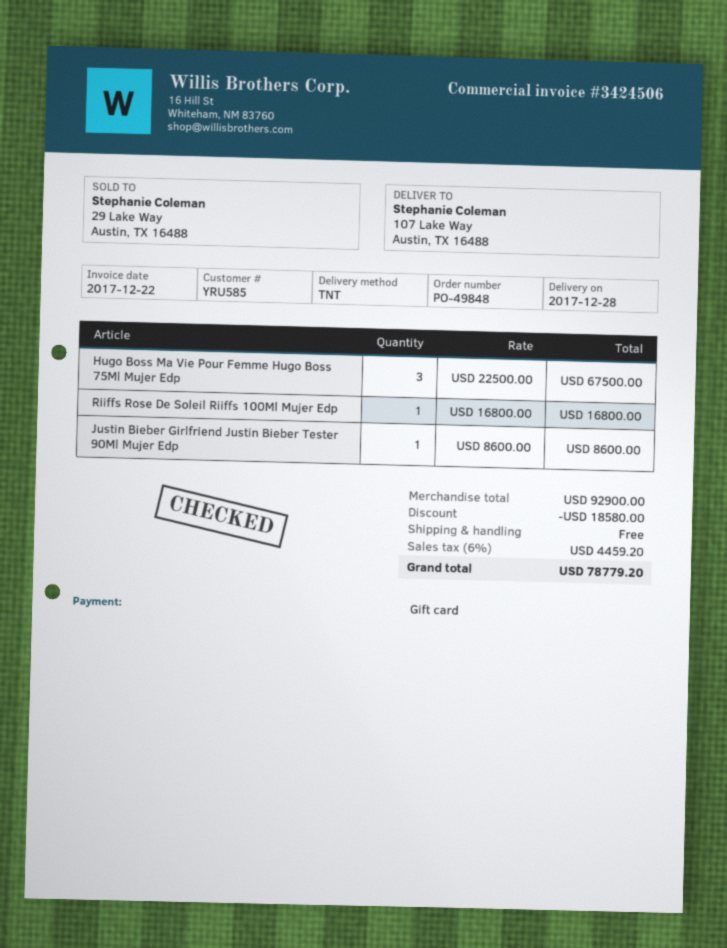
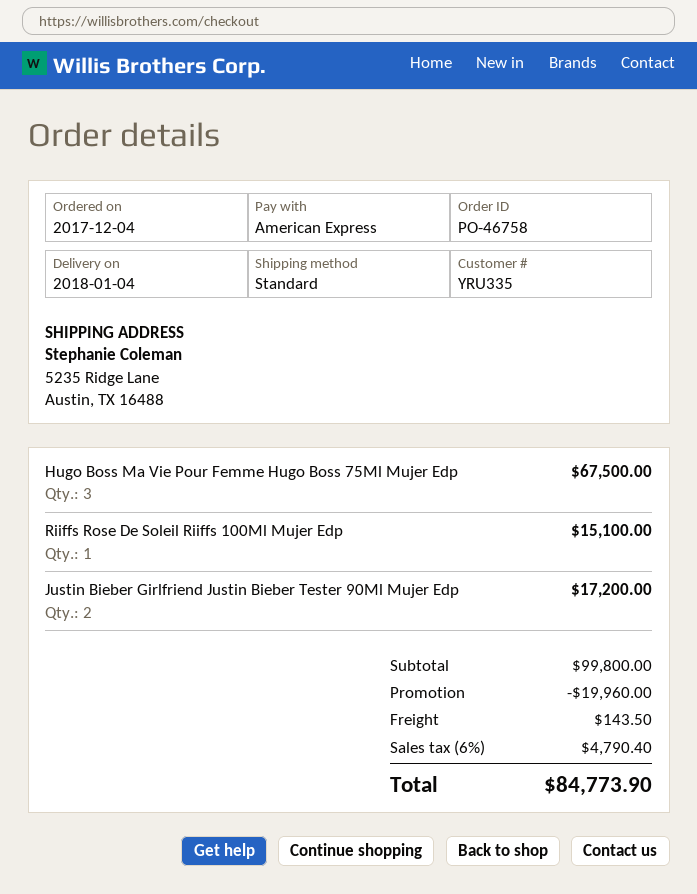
order number: PO-49848 -> PO-46758
delivery date: 2017-12-28 -> 2018-01-04
customer number: YRU585 -> YRU335
payment method: gift card -> American Express
shipping method: TNT -> standard
ship to: 107 Lake Way, Austin, TX 16488 -> 5235 Ridge Lane, Austin, TX 16488
Riiffs Rose De Soleil Riiffs 100Ml Mujer Edp: 1 for 16800.00 -> 1 for 15100.00
Justin Bieber Girlfriend Justin Bieber Tester 90Ml Mujer Edp: 1 for 8600.00 -> 2 for 17200.00
subtotal: 92900.00 -> 99800.00
discount: 18580.00 -> 19960.00
shipping: 0.00 -> 143.50
tax: 6% = 4459.20 -> 6% = 4790.40
total: 78779.20 -> 84773.90

